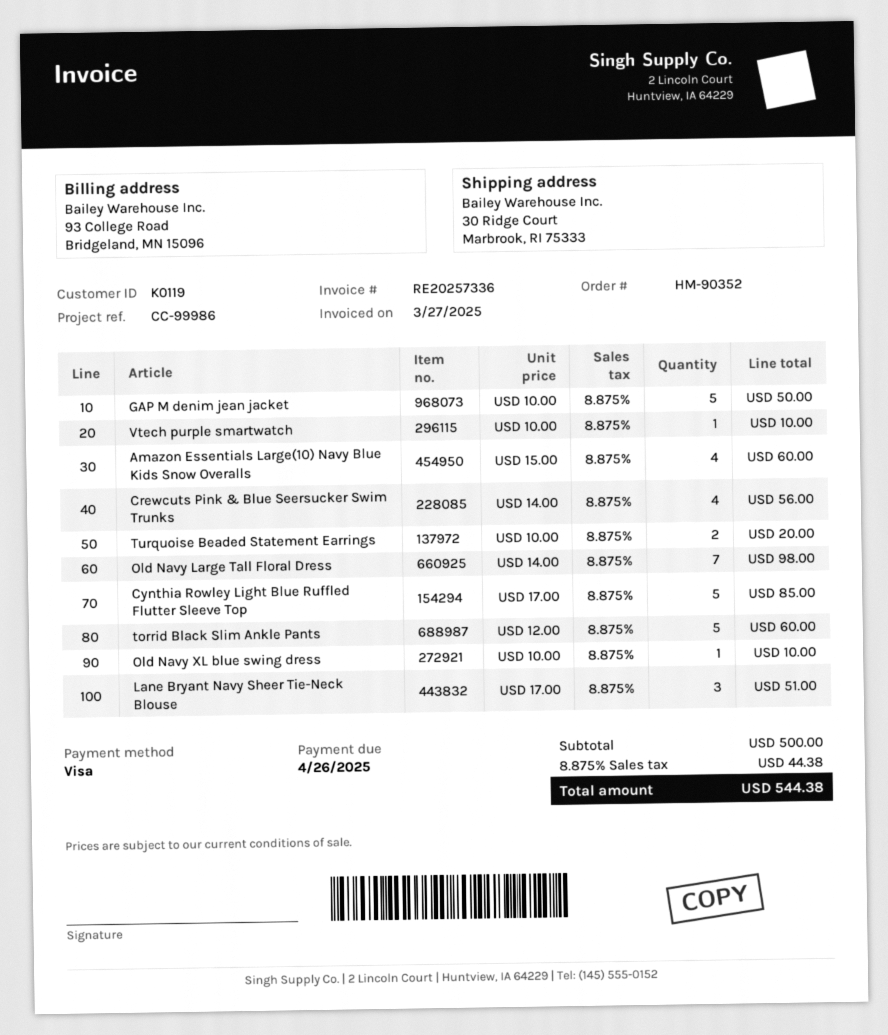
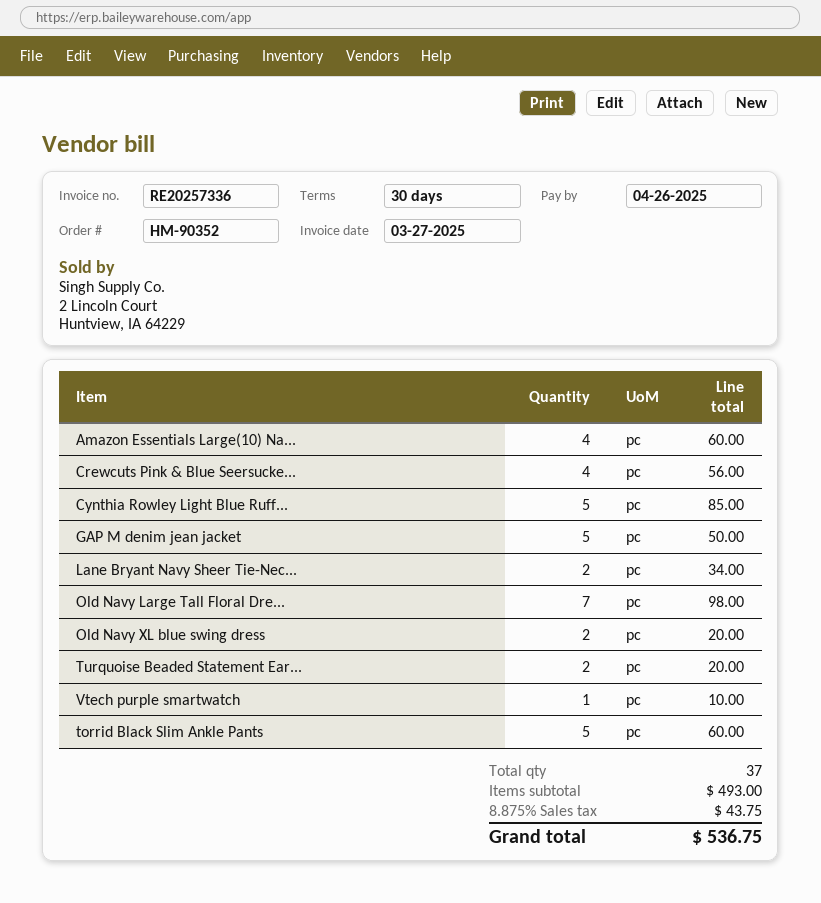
Old Navy XL blue swing dress: 1 for 10.00 -> 2 for 20.00
Lane Bryant Navy Sheer Tie-Neck Blouse: 3 for 51.00 -> 2 for 34.00
subtotal: 500.00 -> 493.00
tax: 8.875% = 44.38 -> 8.875% = 43.75
total: 544.38 -> 536.75

